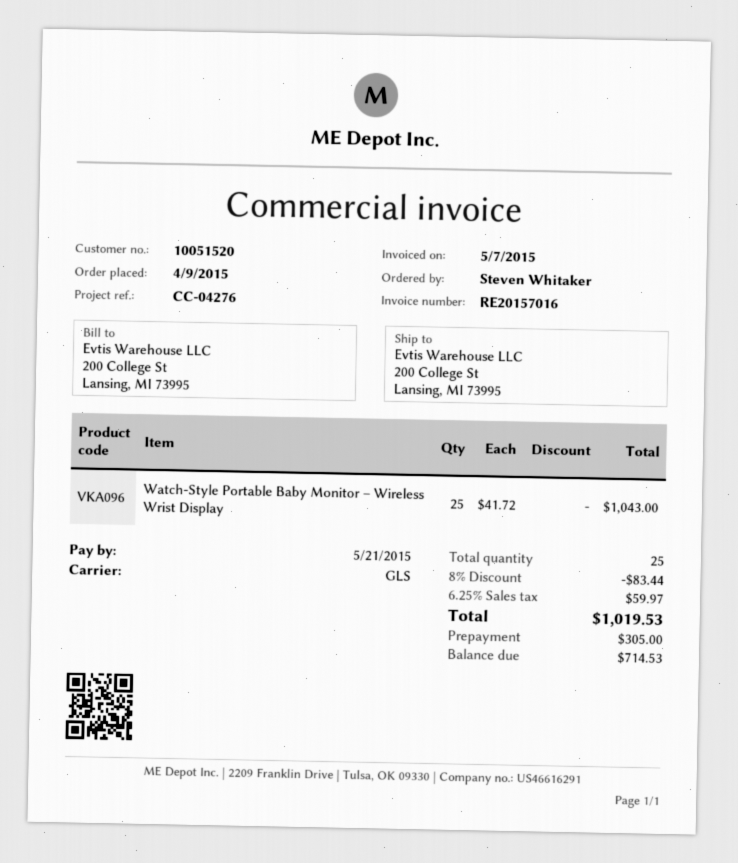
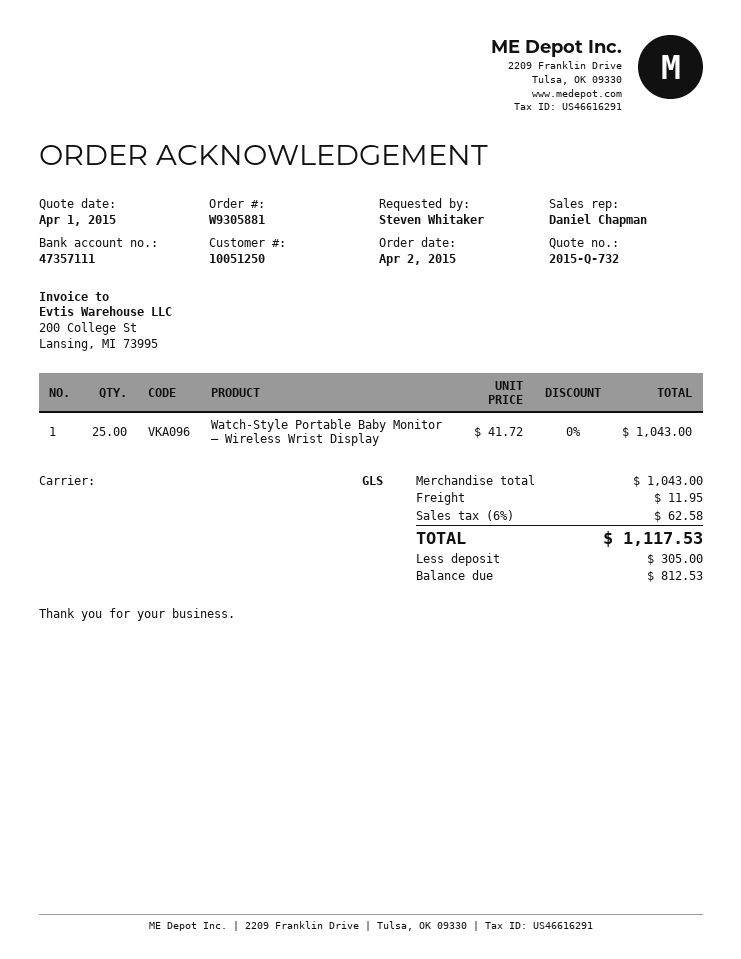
order date: 2015-04-09 -> 2015-04-02
customer number: 10051520 -> 10051250
discount: 8% = 83.44 -> none
shipping: none -> 11.95
tax: 6.25% = 59.97 -> 6% = 62.58
total: 1019.53 -> 1117.53
balance: 714.53 -> 812.53

